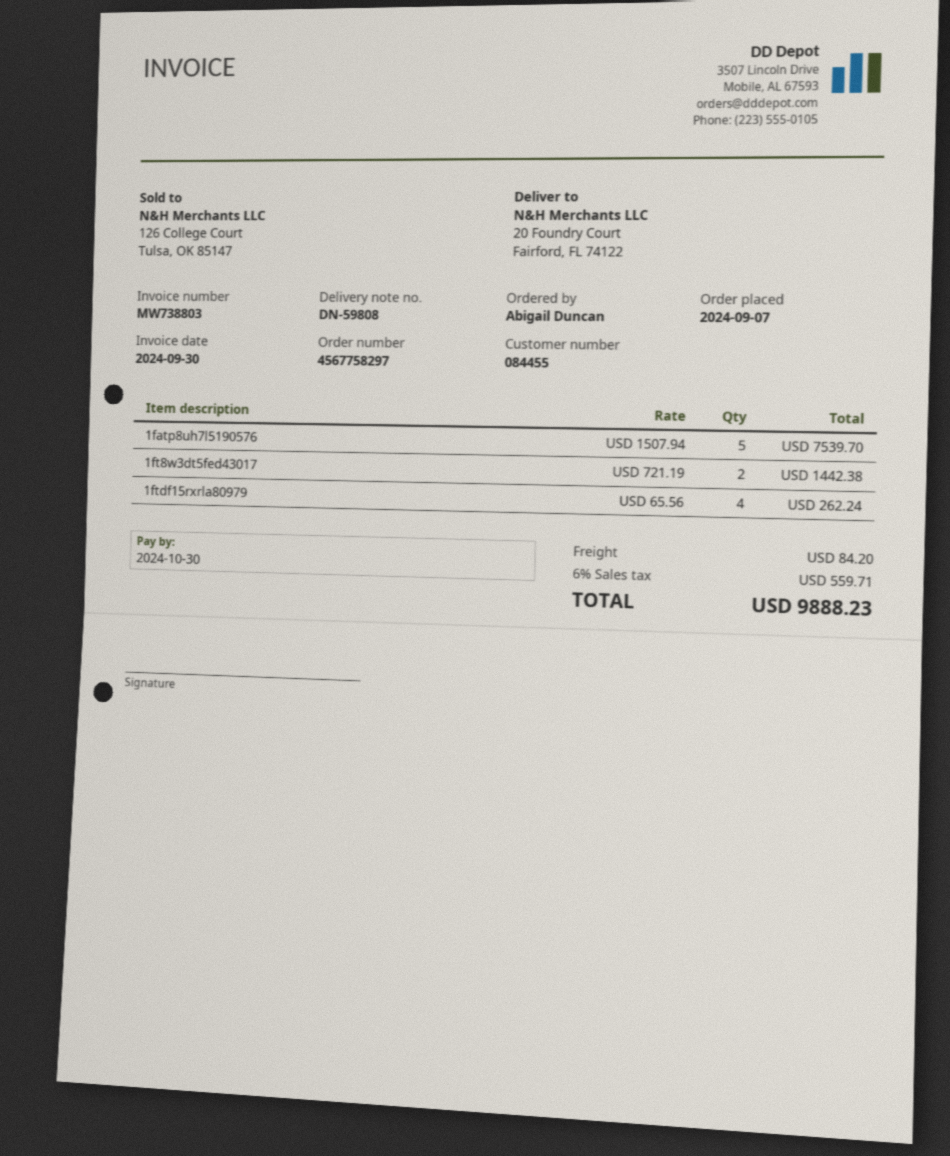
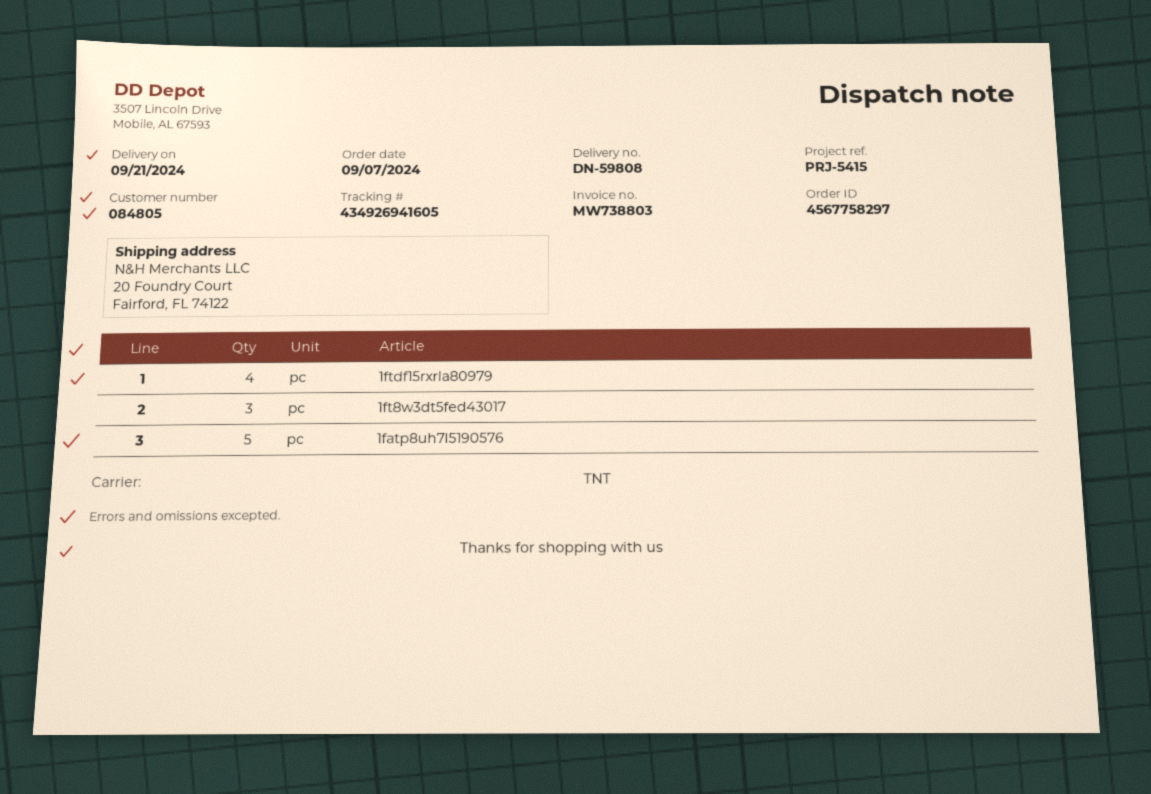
customer number: 084455 -> 084805
1ft8w3dt5fed43017: 2 -> 3

